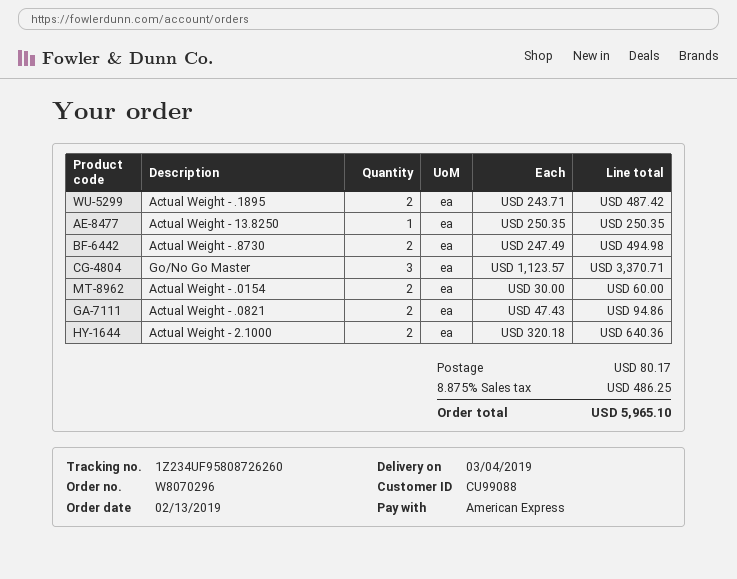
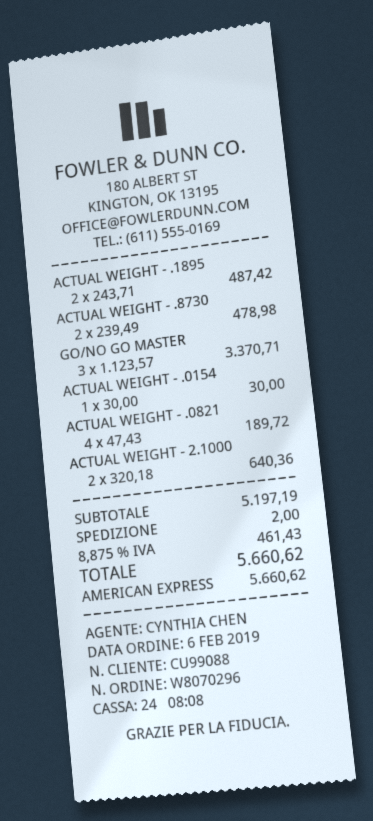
order date: 2019-02-13 -> 2019-02-06
Actual Weight - 13.8250: 1 x 250.35 = 250.35 -> none
Actual Weight - .8730: 2 x 247.49 = 494.98 -> 2 x 239.49 = 478.98
Actual Weight - .0154: 2 x 30.00 = 60.00 -> 1 x 30.00 = 30.00
Actual Weight - .0821: 2 x 47.43 = 94.86 -> 4 x 47.43 = 189.72
shipping: 80.17 -> 2.00
tax: 8.875% = 486.25 -> 8.875% = 461.43
total: 5965.10 -> 5660.62

